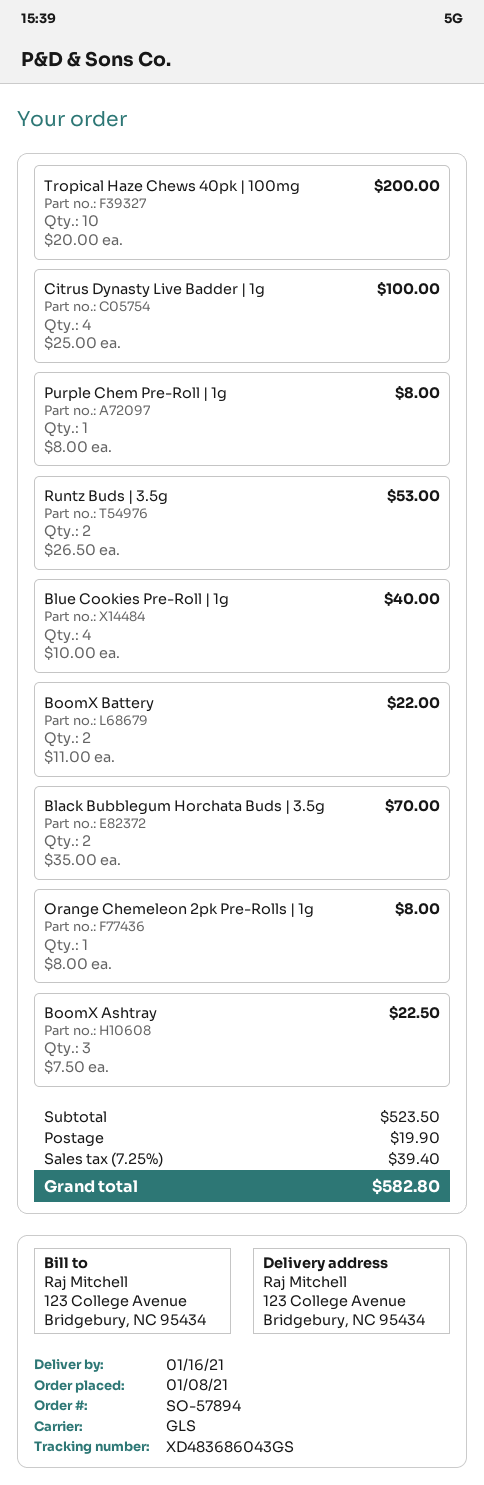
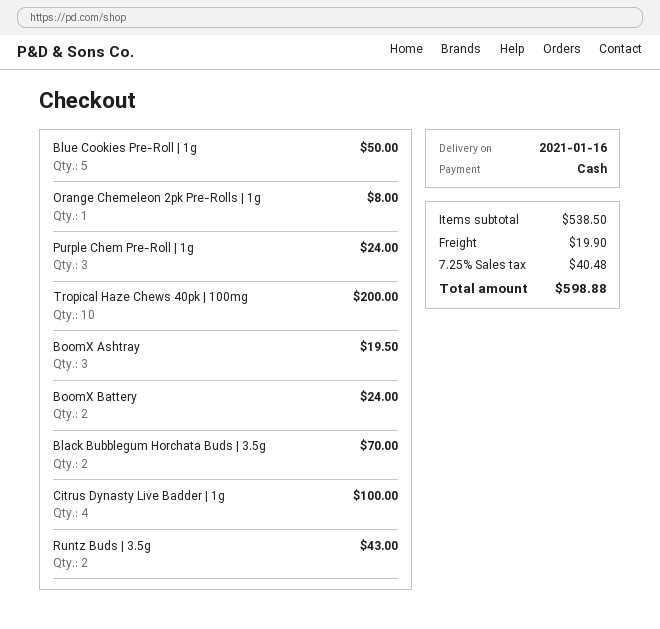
Purple Chem Pre-Roll | 1g: 1 for 8.00 -> 3 for 24.00
Runtz Buds | 3.5g: 2 for 53.00 -> 2 for 43.00
Blue Cookies Pre-Roll | 1g: 4 for 40.00 -> 5 for 50.00
BoomX Battery: 2 for 22.00 -> 2 for 24.00
BoomX Ashtray: 3 for 22.50 -> 3 for 19.50
subtotal: 523.50 -> 538.50
tax: 7.25% = 39.40 -> 7.25% = 40.48
total: 582.80 -> 598.88

